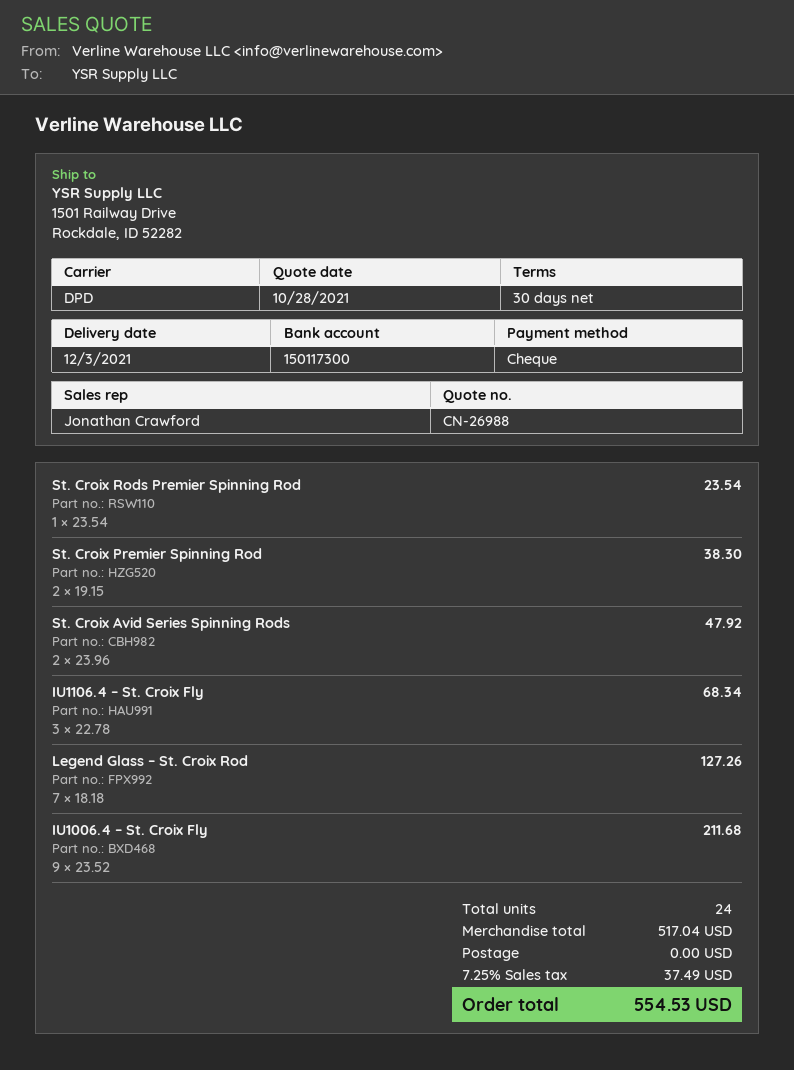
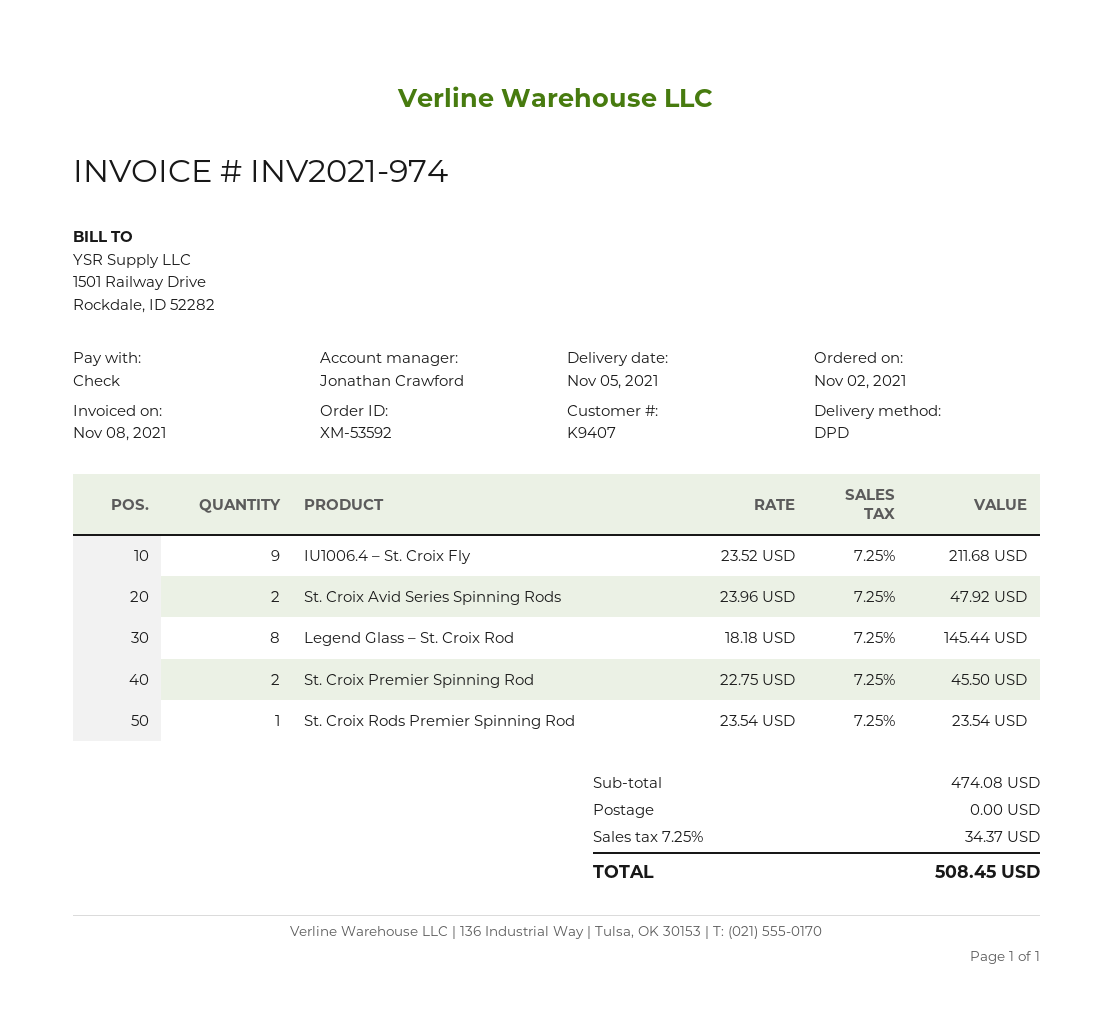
delivery date: 2021-12-03 -> 2021-11-05
St. Croix Premier Spinning Rod: 2 x 19.15 = 38.30 -> 2 x 22.75 = 45.50
IU1106.4 – St. Croix Fly: 3 x 22.78 = 68.34 -> none
Legend Glass – St. Croix Rod: 7 x 18.18 = 127.26 -> 8 x 18.18 = 145.44
subtotal: 517.04 -> 474.08
tax: 7.25% = 37.49 -> 7.25% = 34.37
total: 554.53 -> 508.45

